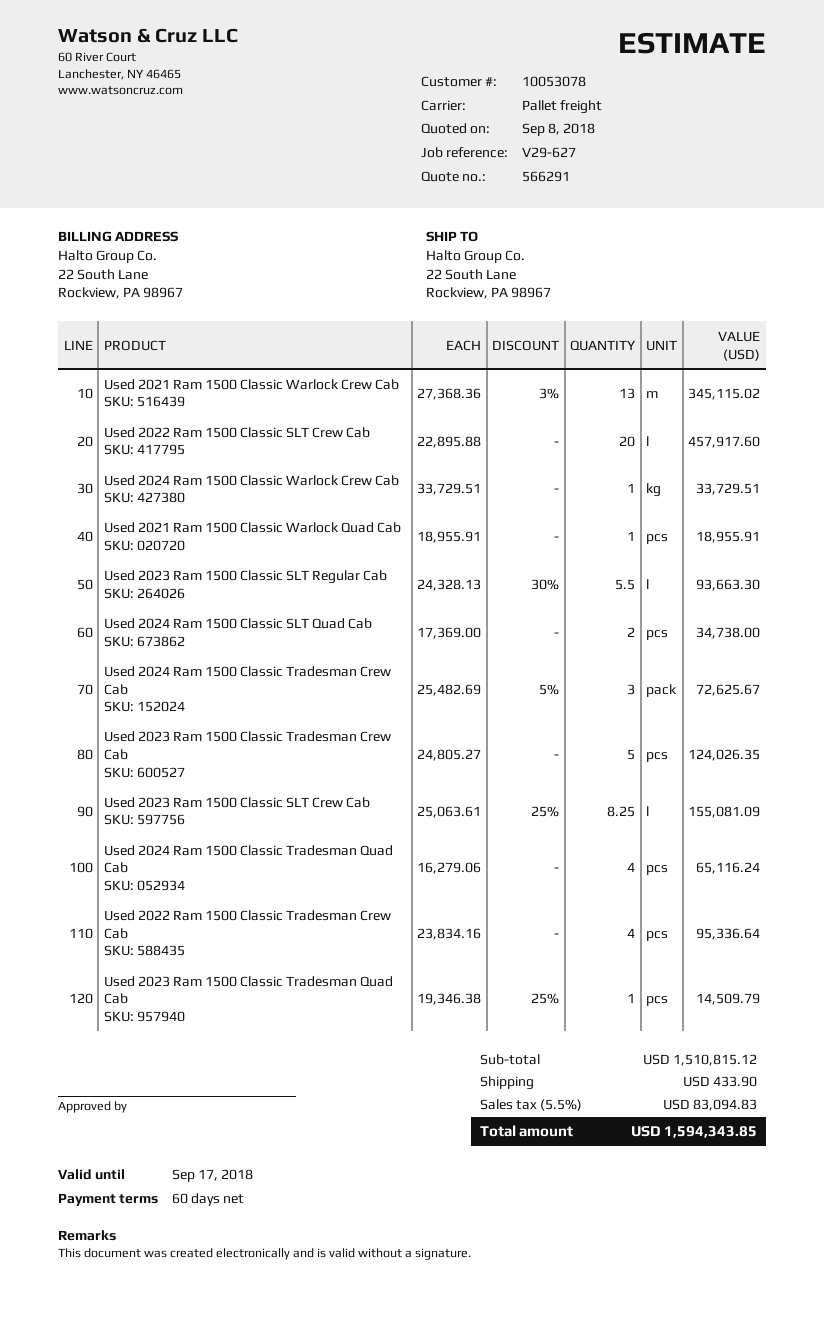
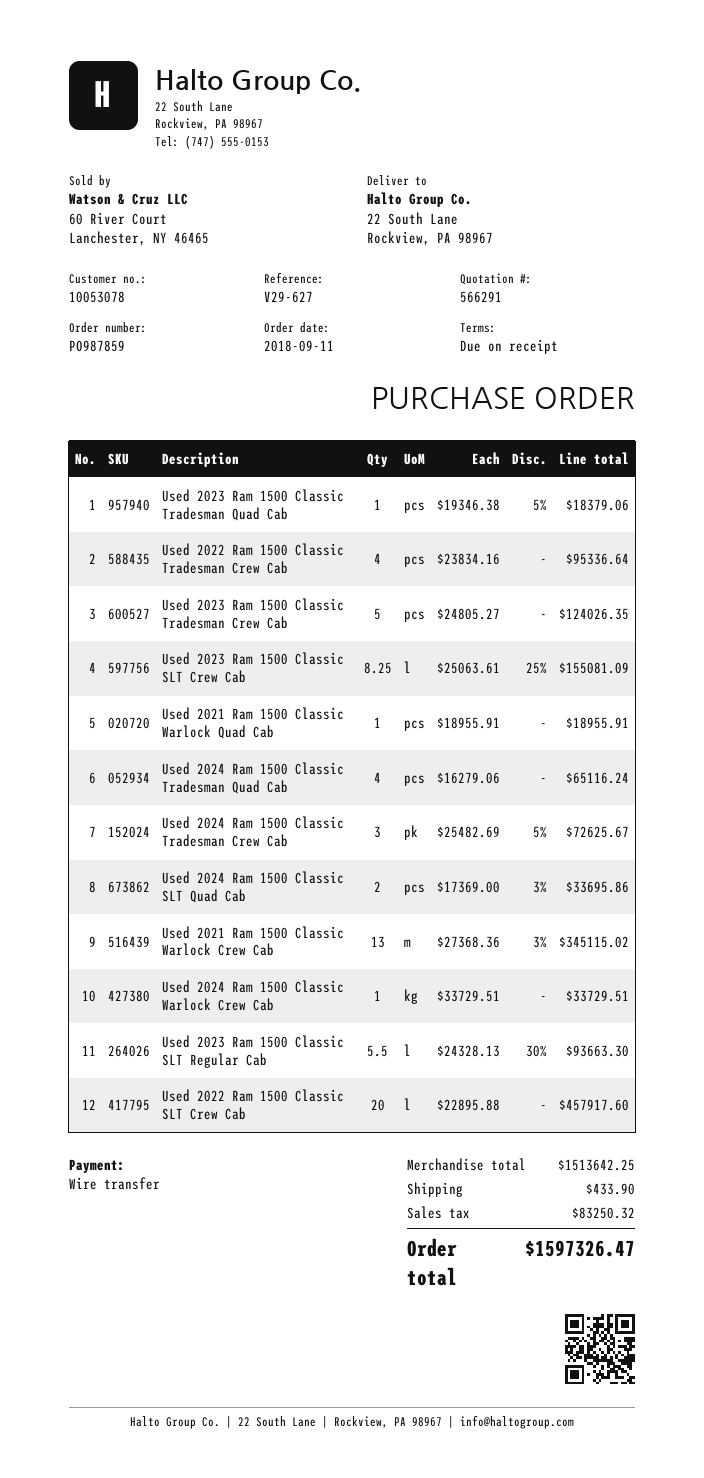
payment terms: 60 days -> on receipt
Used 2024 Ram 1500 Classic SLT Quad Cab: 2 x 17369.00 = 34738.00 -> 2 x 17369.00 - 3% = 33695.86
Used 2023 Ram 1500 Classic Tradesman Quad Cab: 1 x 19346.38 - 25% = 14509.79 -> 1 x 19346.38 - 5% = 18379.06
subtotal: 1510815.12 -> 1513642.25
tax: 83094.83 -> 83250.32
total: 1594343.85 -> 1597326.47

